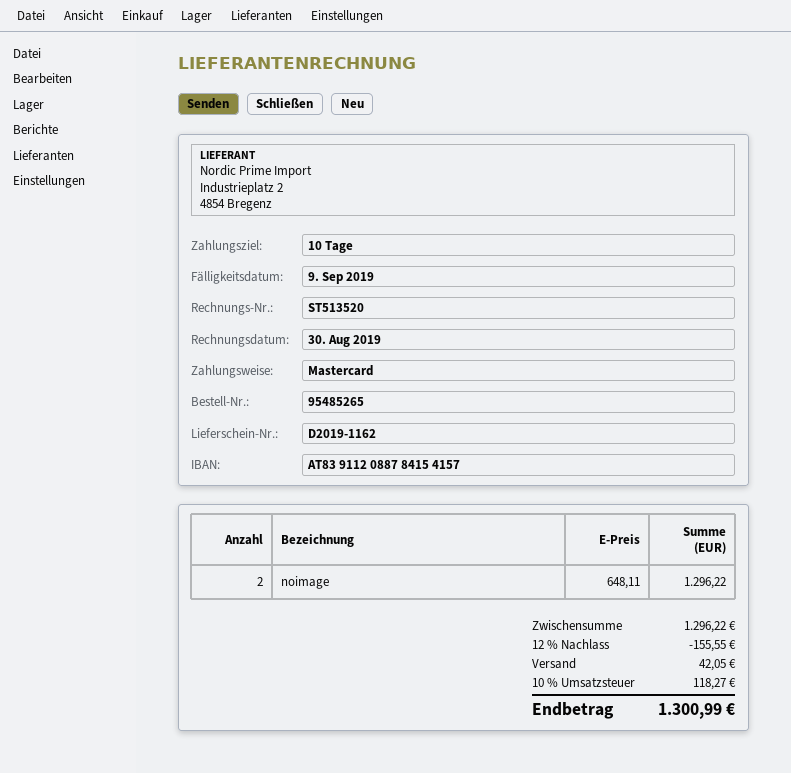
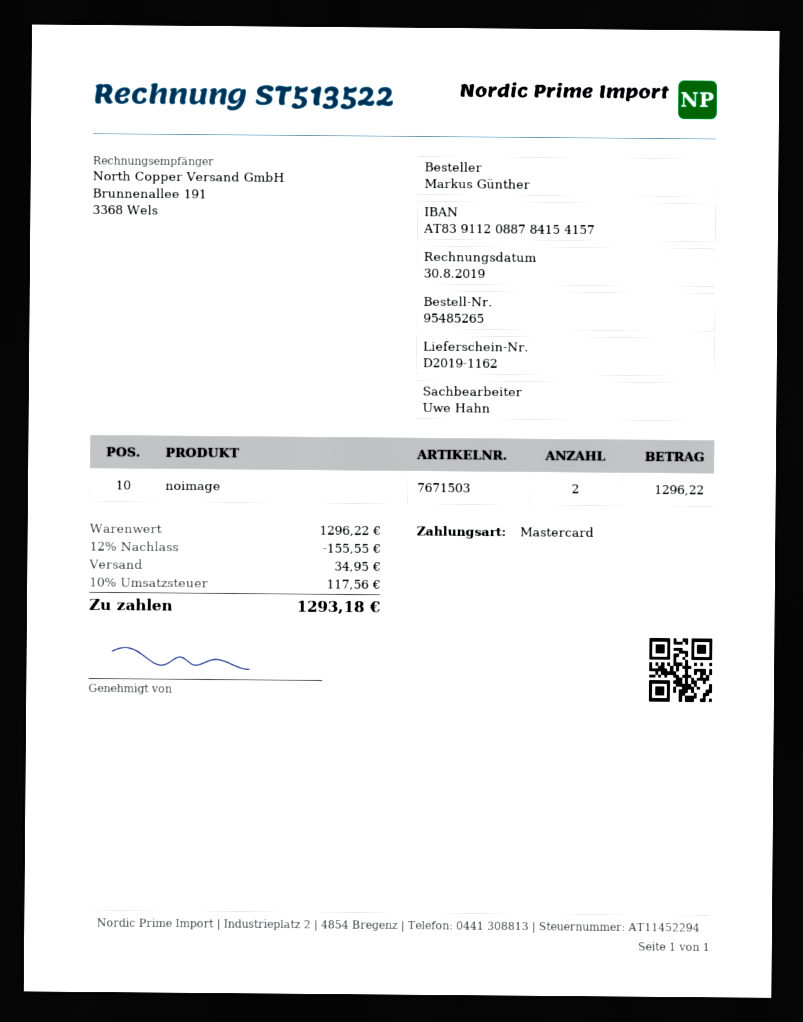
invoice number: ST513520 -> ST513522
shipping: 42.05 -> 34.95
tax: 10% = 118.27 -> 10% = 117.56
total: 1300.99 -> 1293.18

